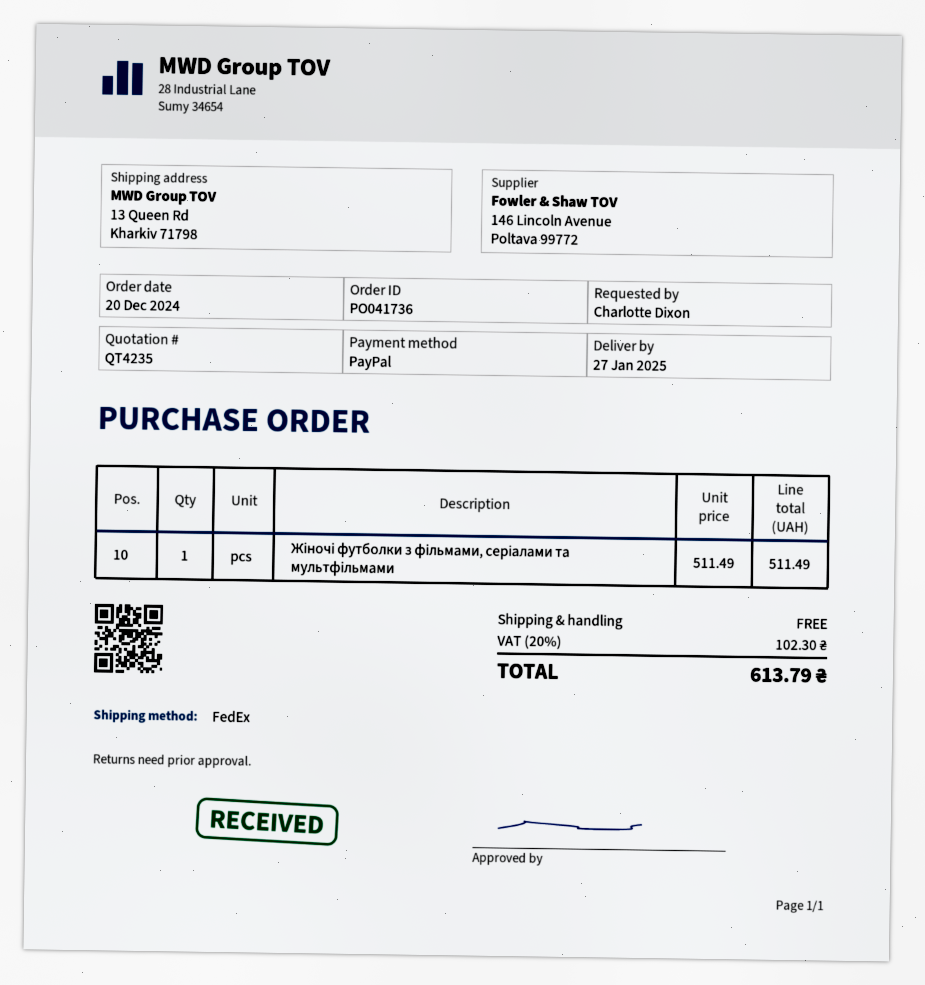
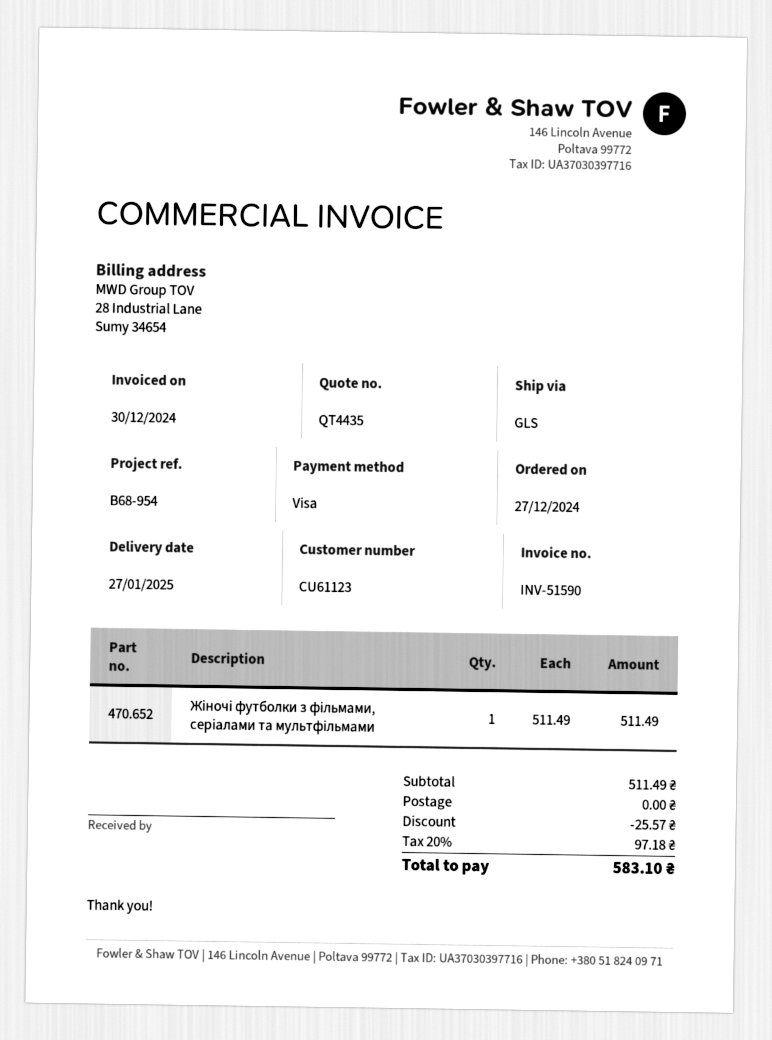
quote number: QT4235 -> QT4435
order date: 2024-12-20 -> 2024-12-27
payment method: PayPal -> Visa
shipping method: FedEx -> GLS
discount: none -> 25.57
tax: 20% = 102.30 -> 20% = 97.18
total: 613.79 -> 583.10

